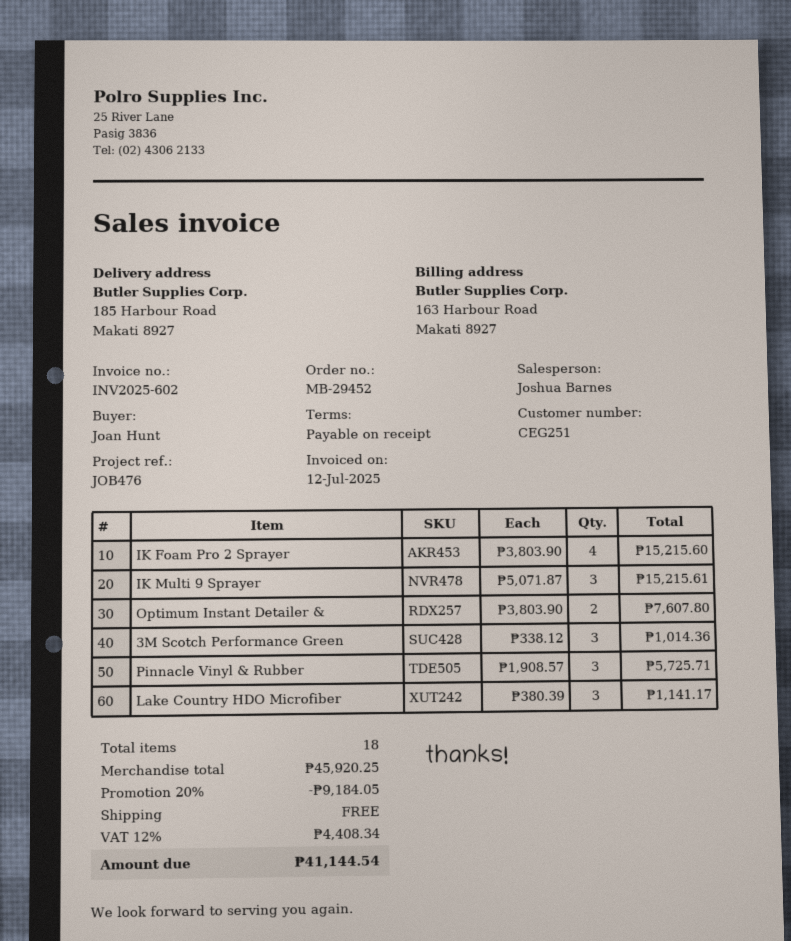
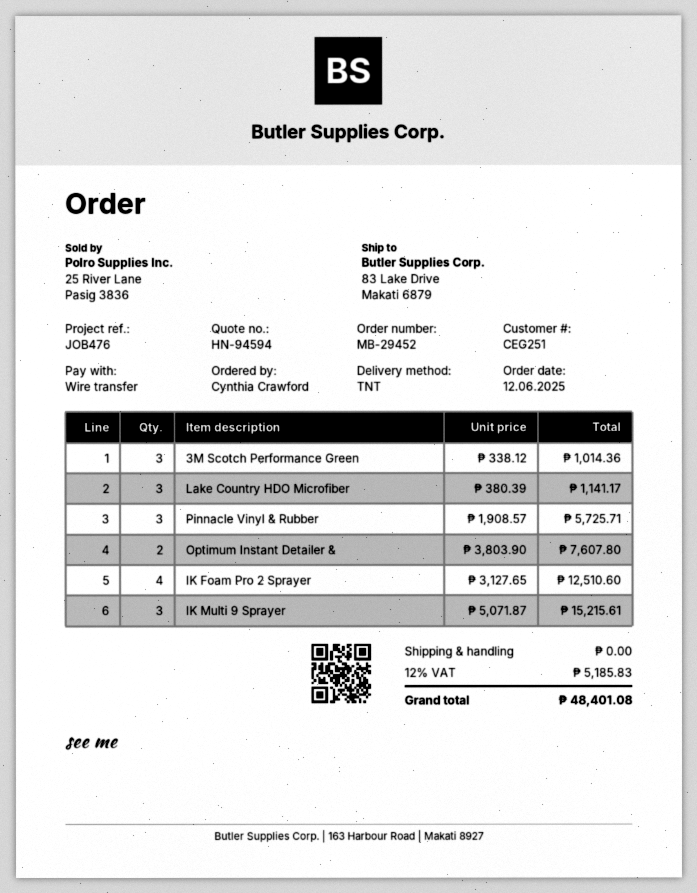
ordered by: Joan Hunt -> Cynthia Crawford
ship to: 185 Harbour Road, Makati 8927 -> 83 Lake Drive, Makati 6879
IK Foam Pro 2 Sprayer: 4 x 3803.90 = 15215.60 -> 4 x 3127.65 = 12510.60
discount: 20% = 9184.05 -> none
tax: 12% = 4408.34 -> 12% = 5185.83
total: 41144.54 -> 48401.08

